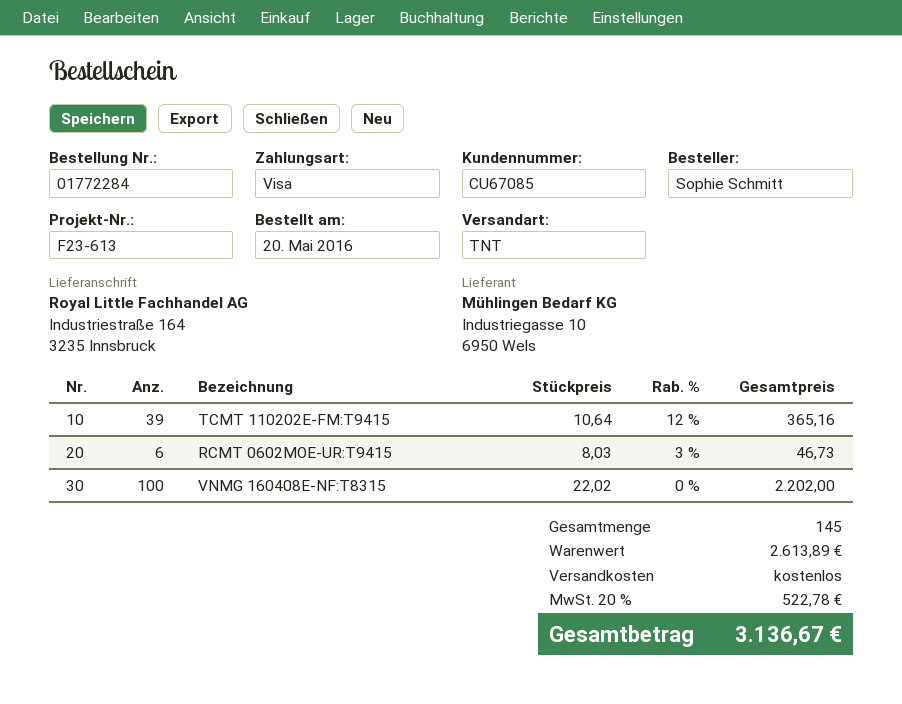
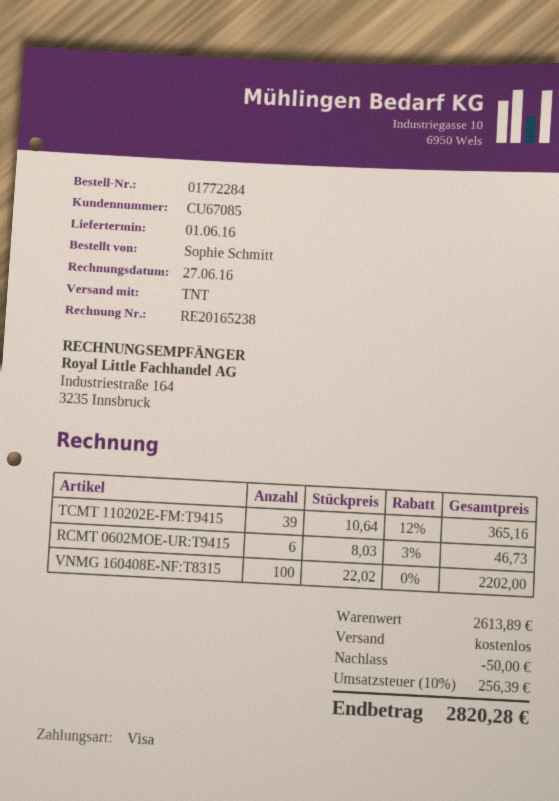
discount: none -> 50.00
tax: 20% = 522.78 -> 10% = 256.39
total: 3136.67 -> 2820.28

